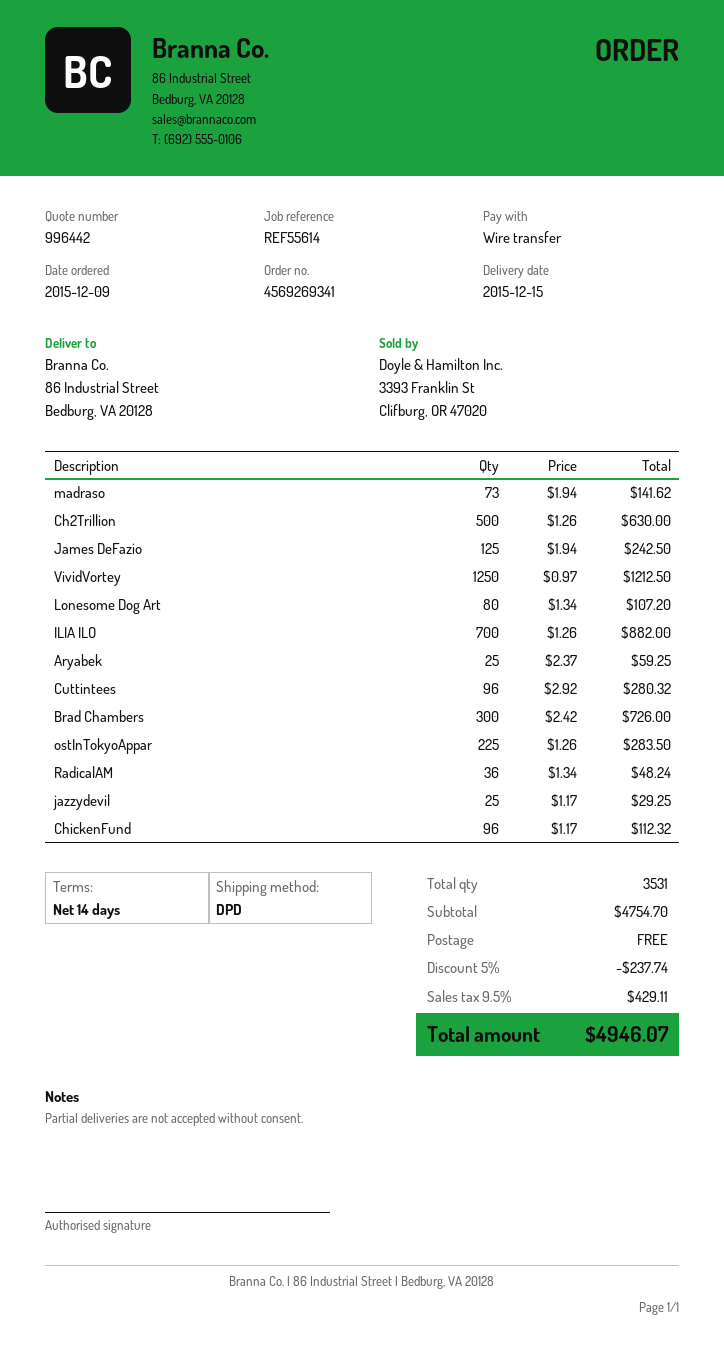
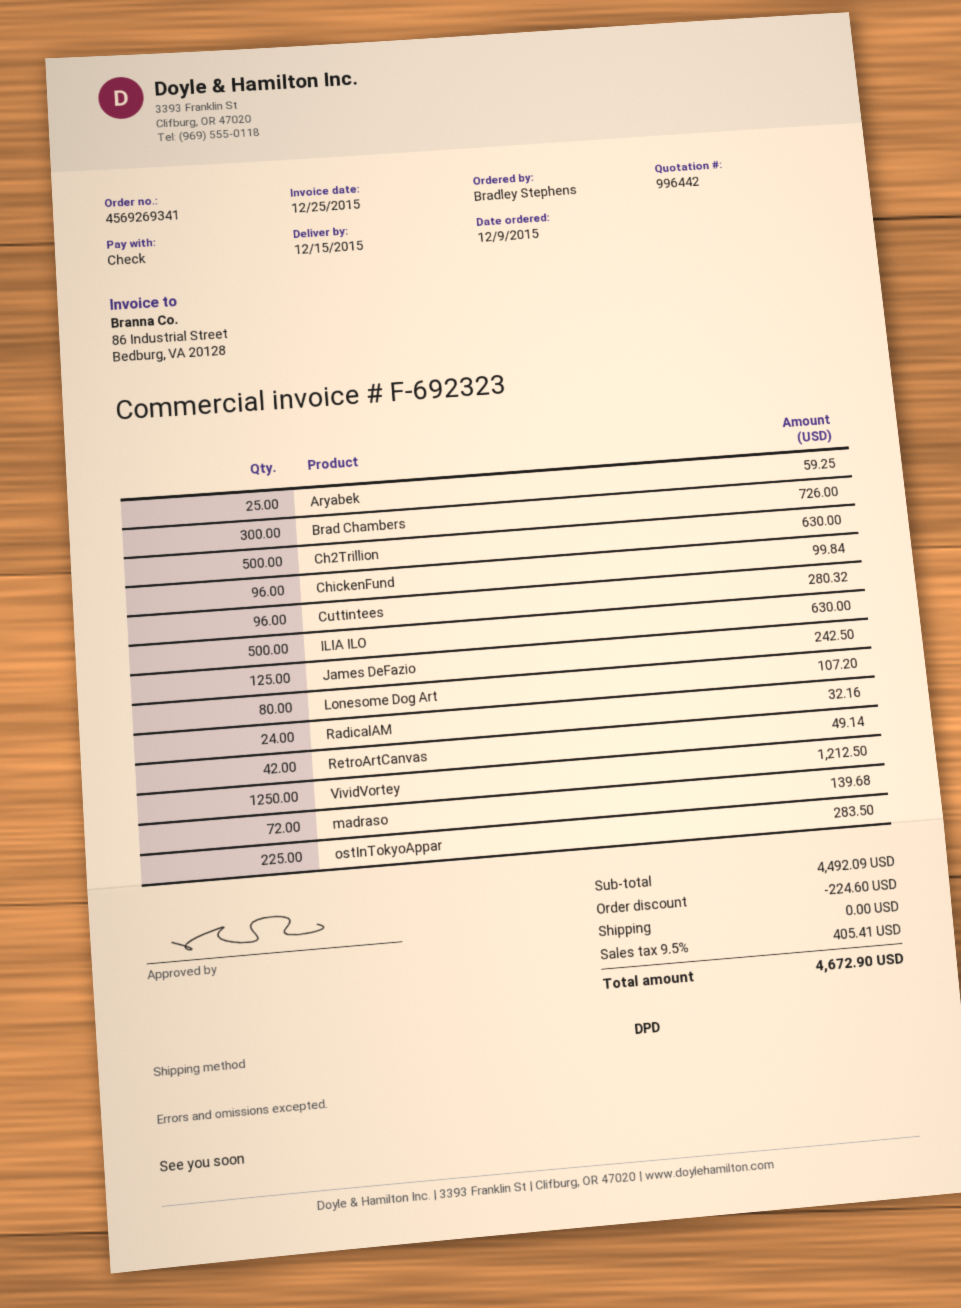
payment method: bank transfer -> cheque
madraso: 73 for 141.62 -> 72 for 139.68
ILIA ILO: 700 for 882.00 -> 500 for 630.00
RadicalAM: 36 for 48.24 -> 24 for 32.16
jazzydevil: 25 for 29.25 -> none
ChickenFund: 96 for 112.32 -> 96 for 99.84
RetroArtCanvas: none -> 42 for 49.14
subtotal: 4754.70 -> 4492.09
discount: 237.74 -> 224.60
tax: 9.5% = 429.11 -> 9.5% = 405.41
total: 4946.07 -> 4672.90

